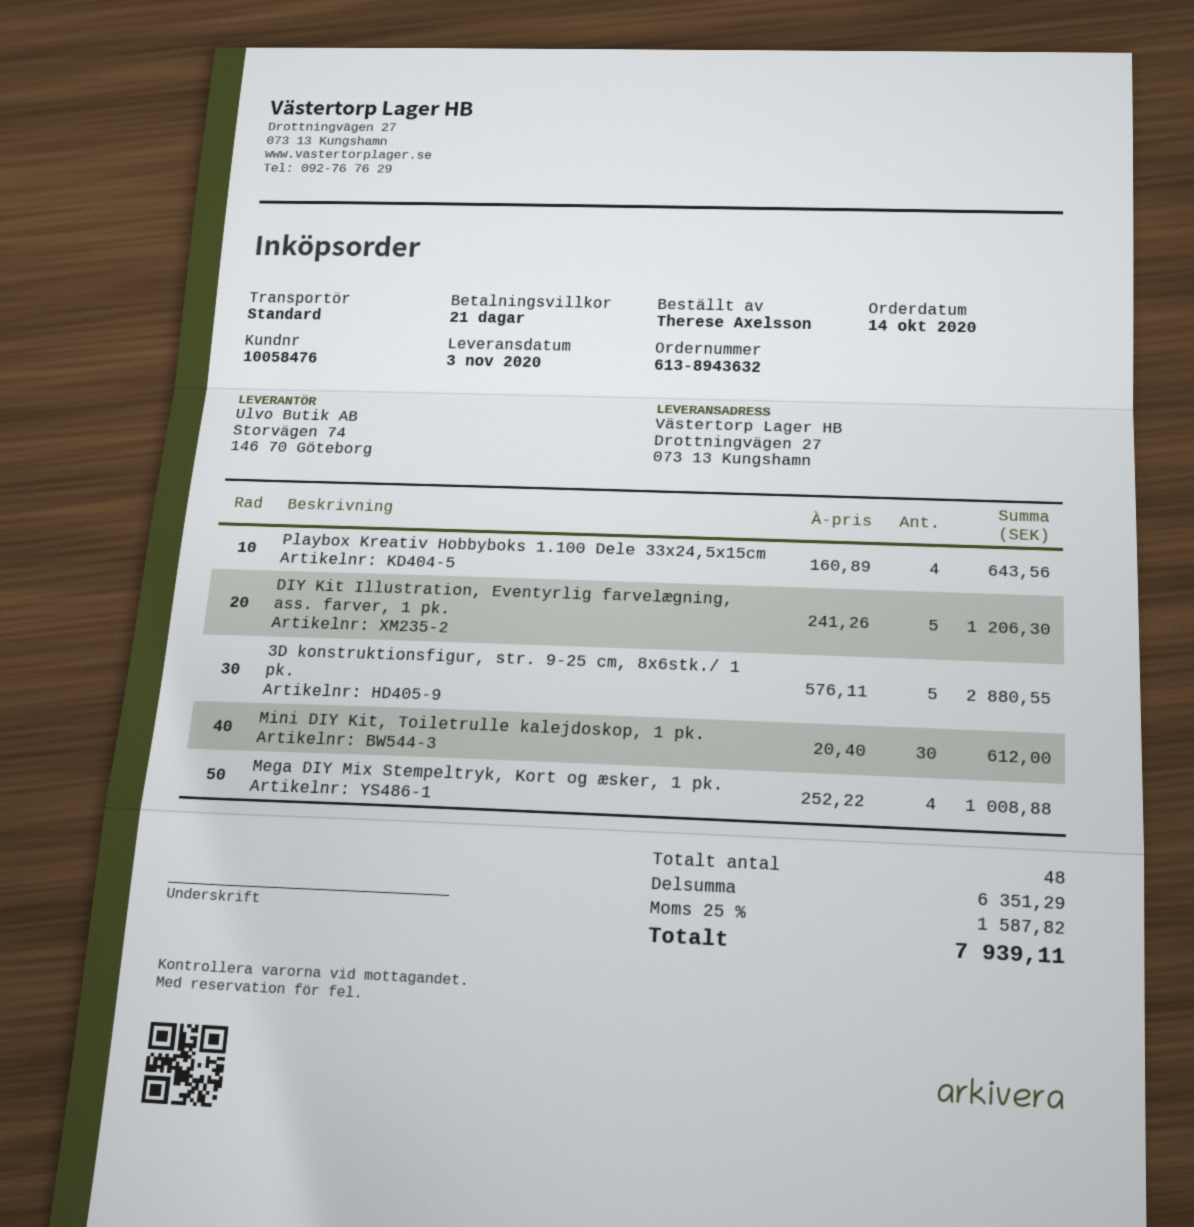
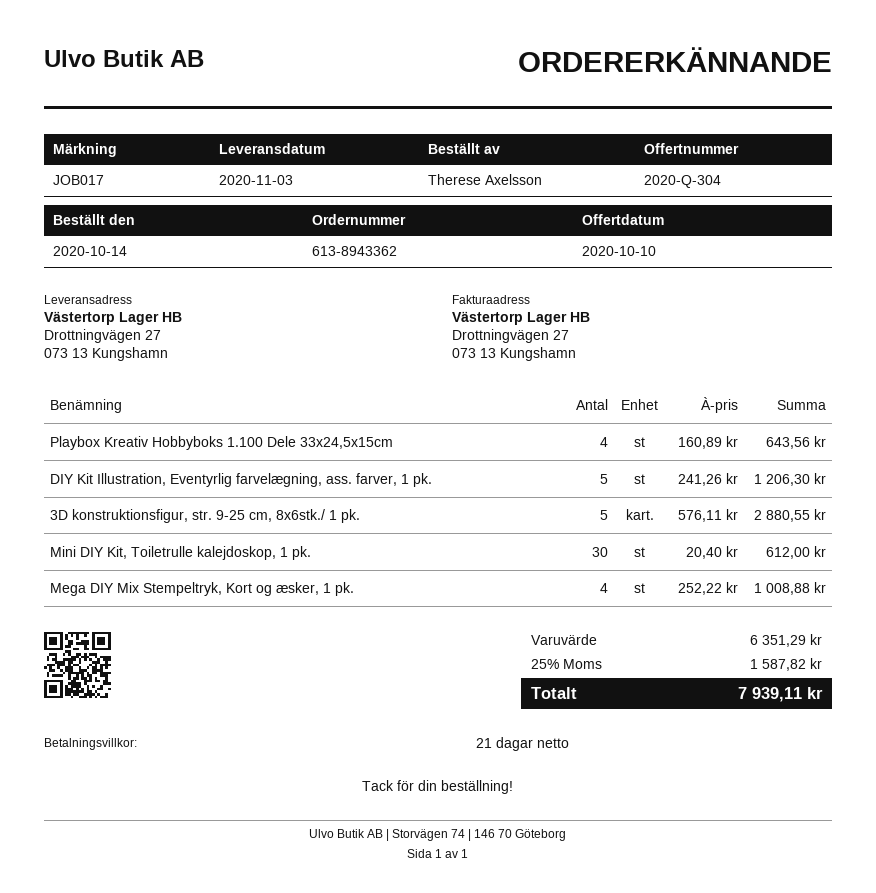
order number: 613-8943632 -> 613-8943362

